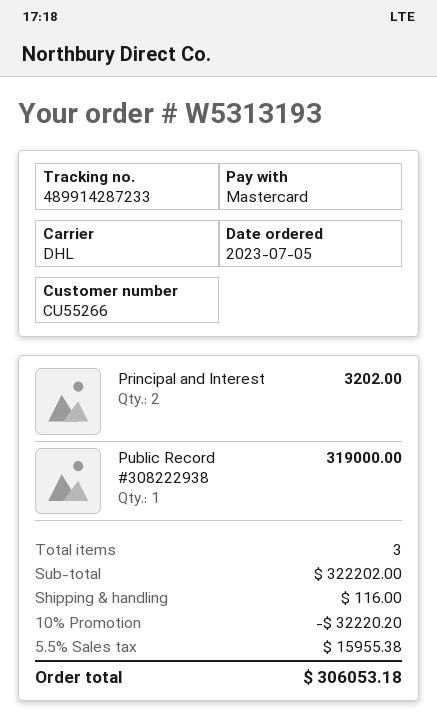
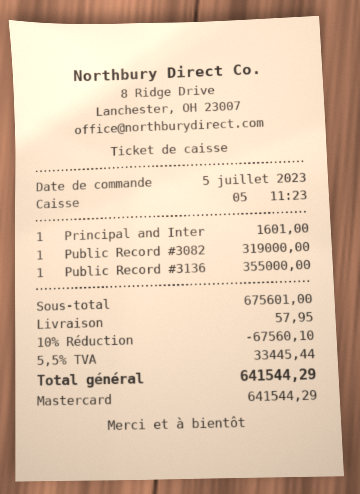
Principal and Interest: 2 for 3202.00 -> 1 for 1601.00
Public Record #3136: none -> 1 for 355000.00
subtotal: 322202.00 -> 675601.00
discount: 10% = 32220.20 -> 10% = 67560.10
shipping: 116.00 -> 57.95
tax: 5.5% = 15955.38 -> 5.5% = 33445.44
total: 306053.18 -> 641544.29

